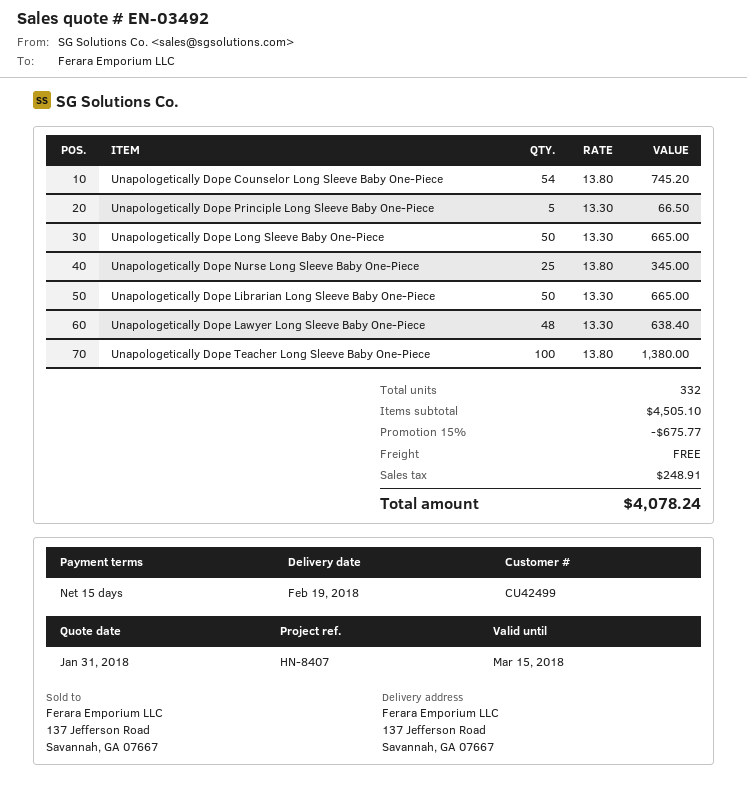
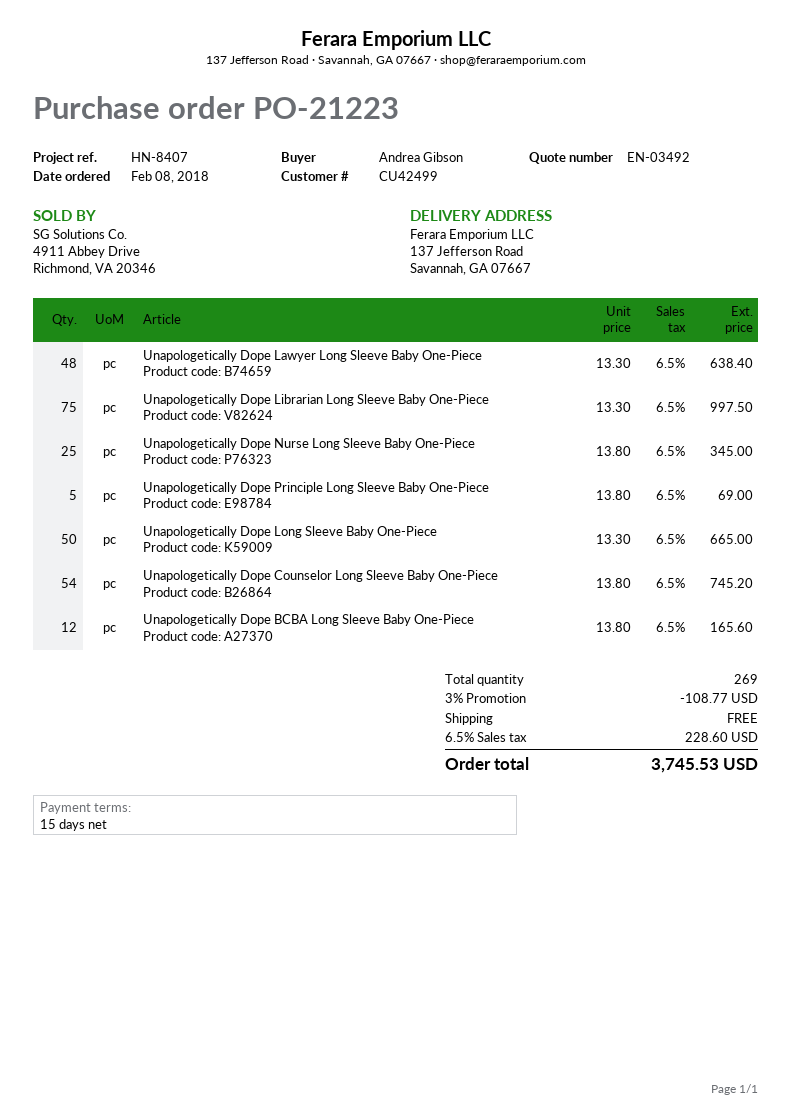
Unapologetically Dope Principle Long Sleeve Baby One-Piece: 5 x 13.30 = 66.50 -> 5 x 13.80 = 69.00
Unapologetically Dope Librarian Long Sleeve Baby One-Piece: 50 x 13.30 = 665.00 -> 75 x 13.30 = 997.50
Unapologetically Dope Teacher Long Sleeve Baby One-Piece: 100 x 13.80 = 1380.00 -> none
Unapologetically Dope BCBA Long Sleeve Baby One-Piece: none -> 12 x 13.80 = 165.60
total quantity: 332 -> 269
discount: 15% = 675.77 -> 3% = 108.77
tax: 248.91 -> 228.60
total: 4078.24 -> 3745.53

